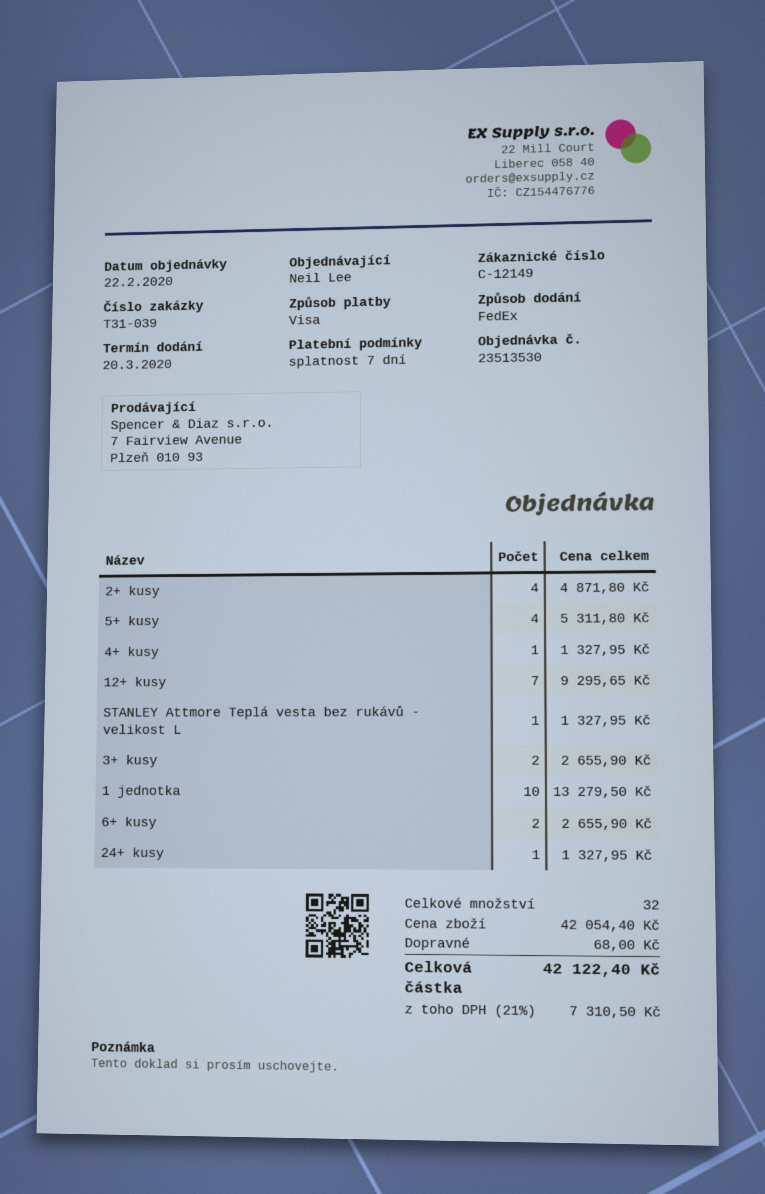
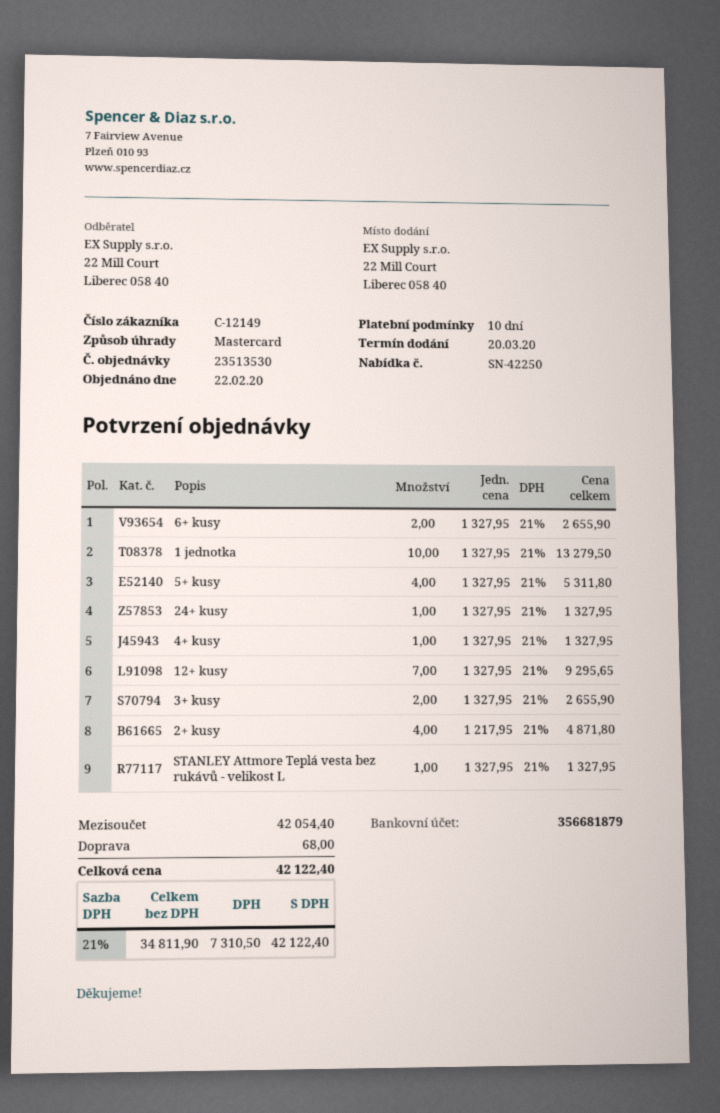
payment terms: 7 days -> 10 days
payment method: Visa -> Mastercard

